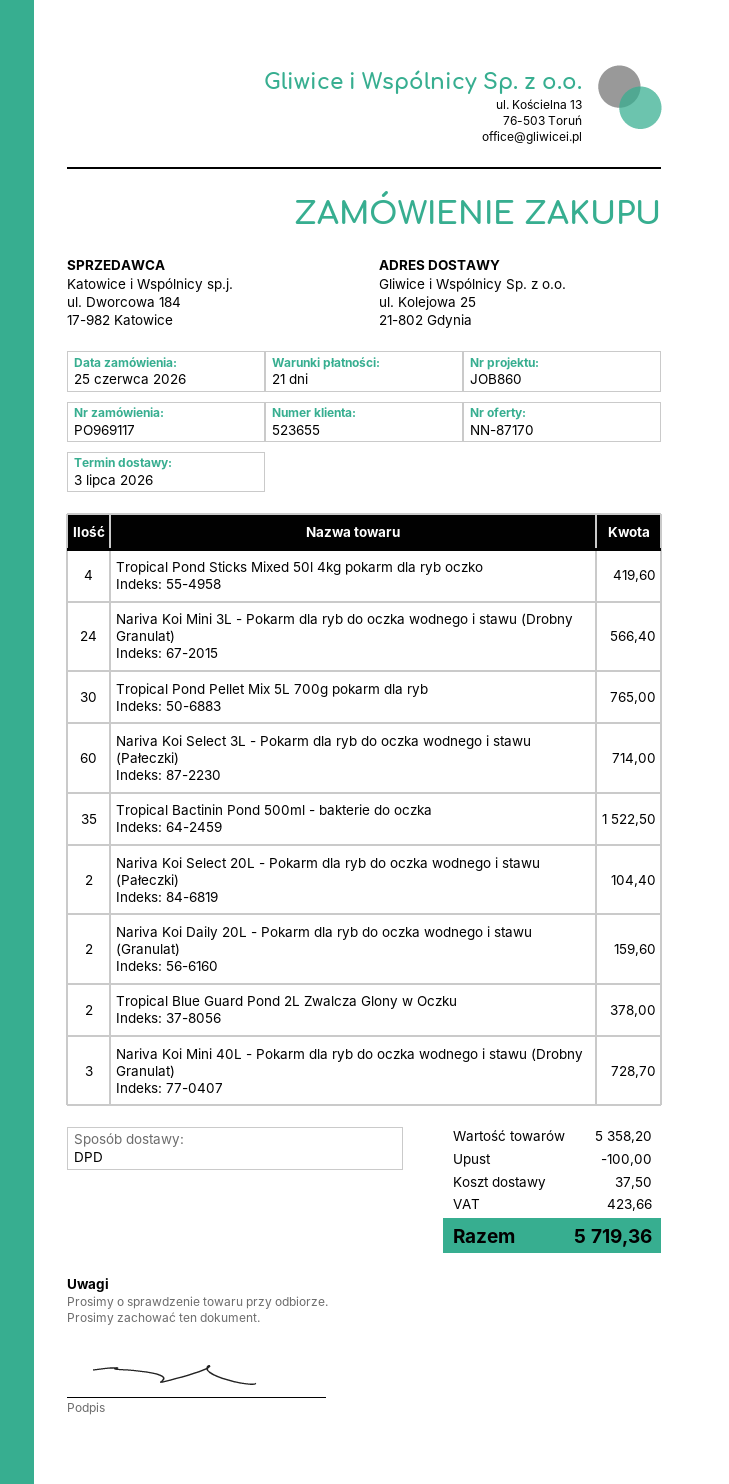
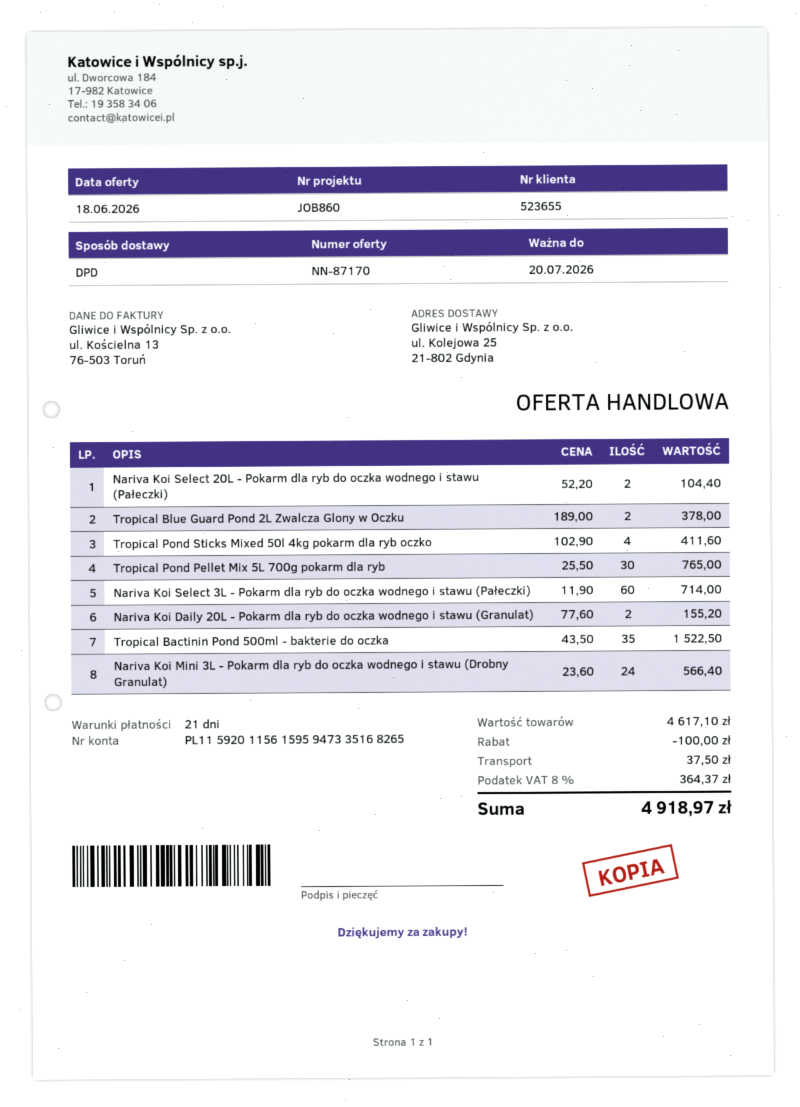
Tropical Pond Sticks Mixed 50l 4kg pokarm dla ryb oczko: 4 for 419.60 -> 4 for 411.60
Nariva Koi Daily 20L - Pokarm dla ryb do oczka wodnego i stawu (Granulat): 2 for 159.60 -> 2 for 155.20
Nariva Koi Mini 40L - Pokarm dla ryb do oczka wodnego i stawu (Drobny Granulat): 3 for 728.70 -> none
subtotal: 5358.20 -> 4617.10
tax: 423.66 -> 364.37
total: 5719.36 -> 4918.97

